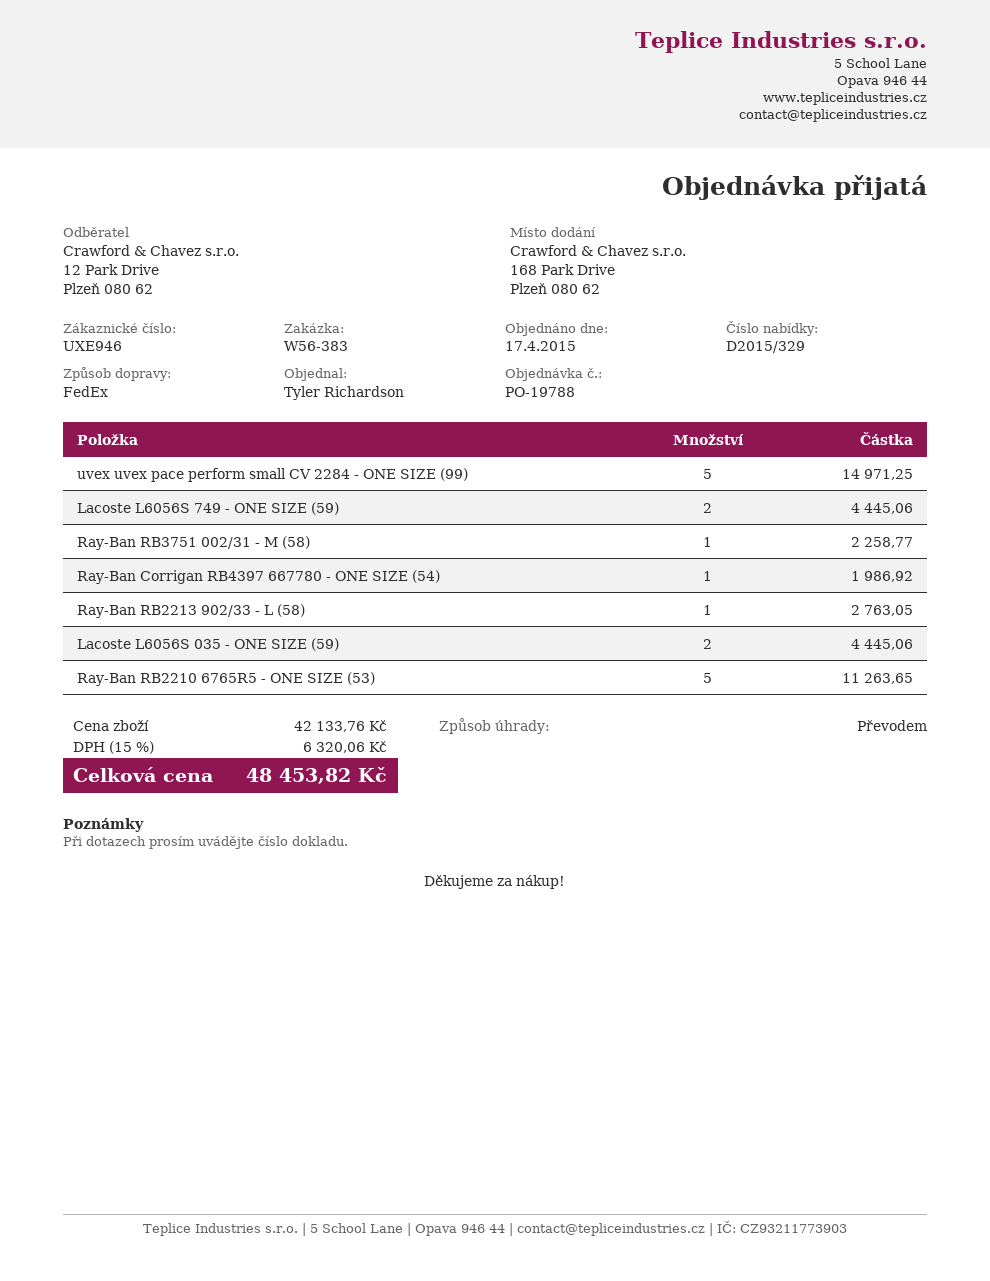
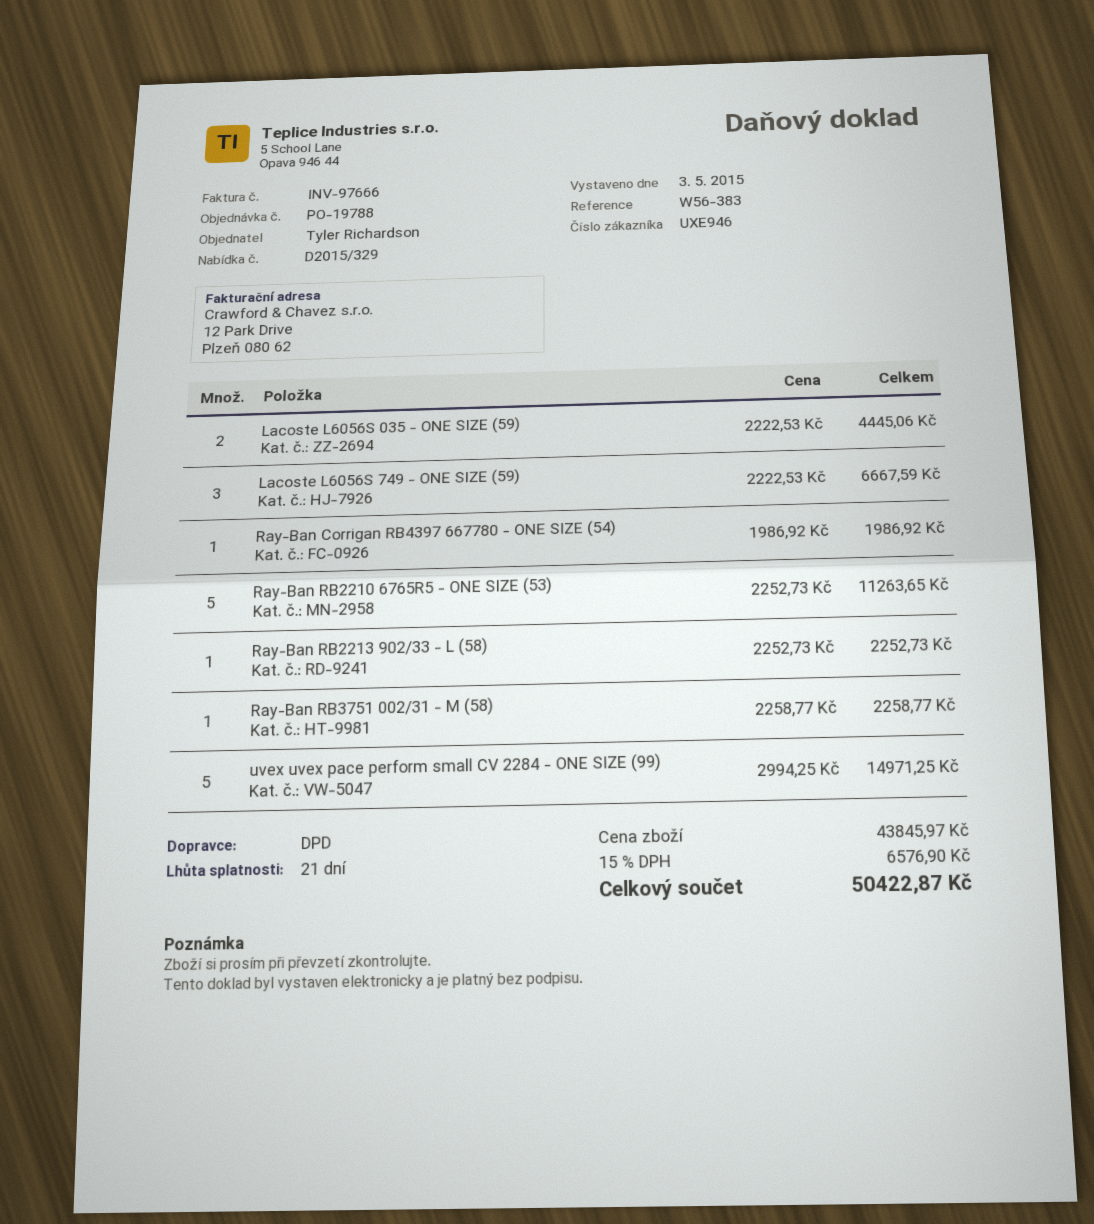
shipping method: FedEx -> DPD
Lacoste L6056S 749 - ONE SIZE (59): 2 for 4445.06 -> 3 for 6667.59
Ray-Ban RB2213 902/33 - L (58): 1 for 2763.05 -> 1 for 2252.73
subtotal: 42133.76 -> 43845.97
tax: 15% = 6320.06 -> 15% = 6576.90
total: 48453.82 -> 50422.87

